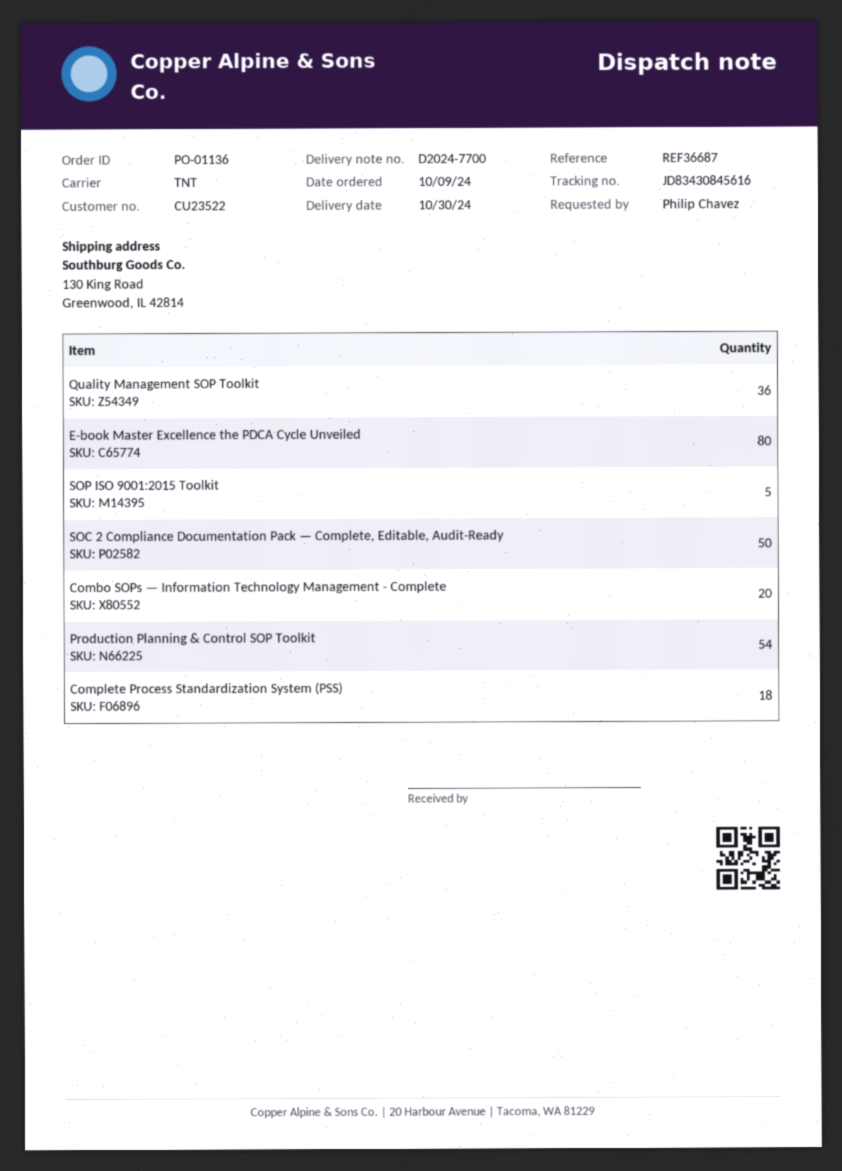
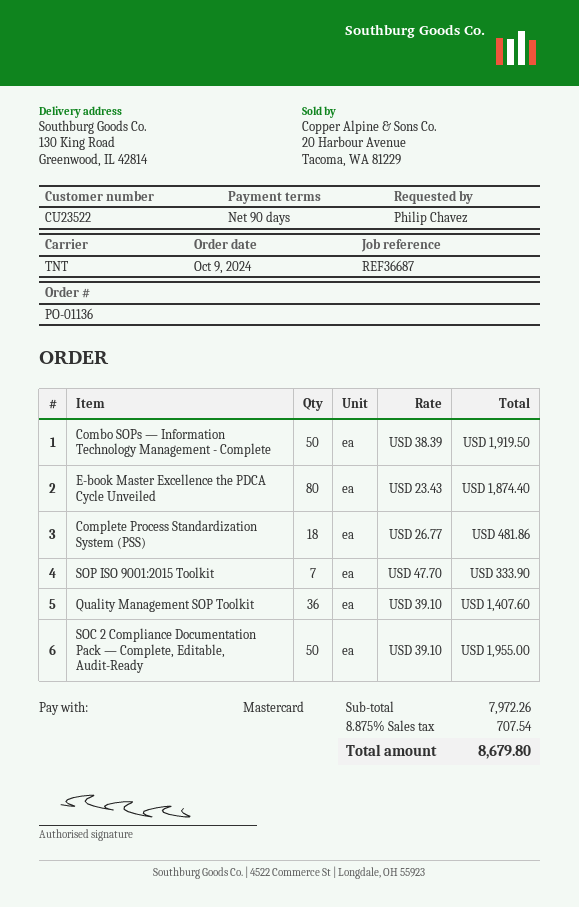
SOP ISO 9001:2015 Toolkit: 5 -> 7
Combo SOPs — Information Technology Management - Complete: 20 -> 50
Production Planning & Control SOP Toolkit: 54 -> none

